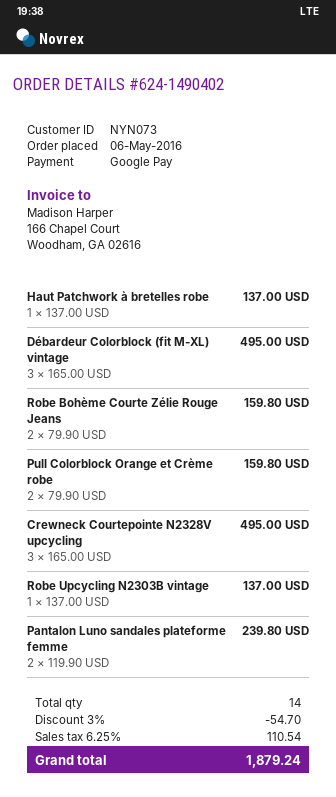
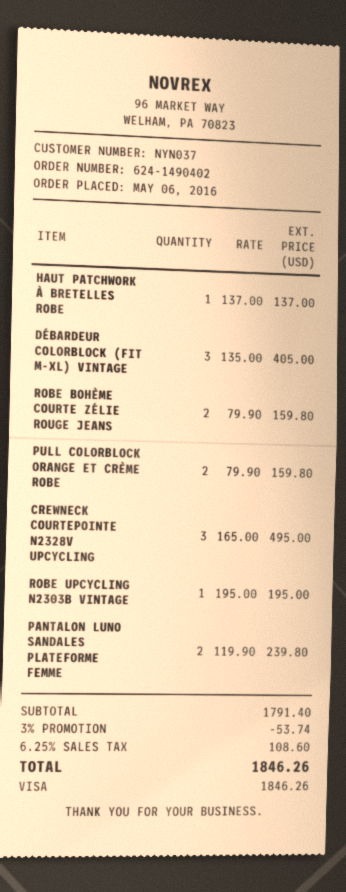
customer number: NYN073 -> NYN037
payment method: Google Pay -> Visa
Débardeur Colorblock (fit M-XL) vintage: 3 x 165.00 = 495.00 -> 3 x 135.00 = 405.00
Robe Upcycling N2303B vintage: 1 x 137.00 = 137.00 -> 1 x 195.00 = 195.00
discount: 3% = 54.70 -> 3% = 53.74
tax: 6.25% = 110.54 -> 6.25% = 108.60
total: 1879.24 -> 1846.26

